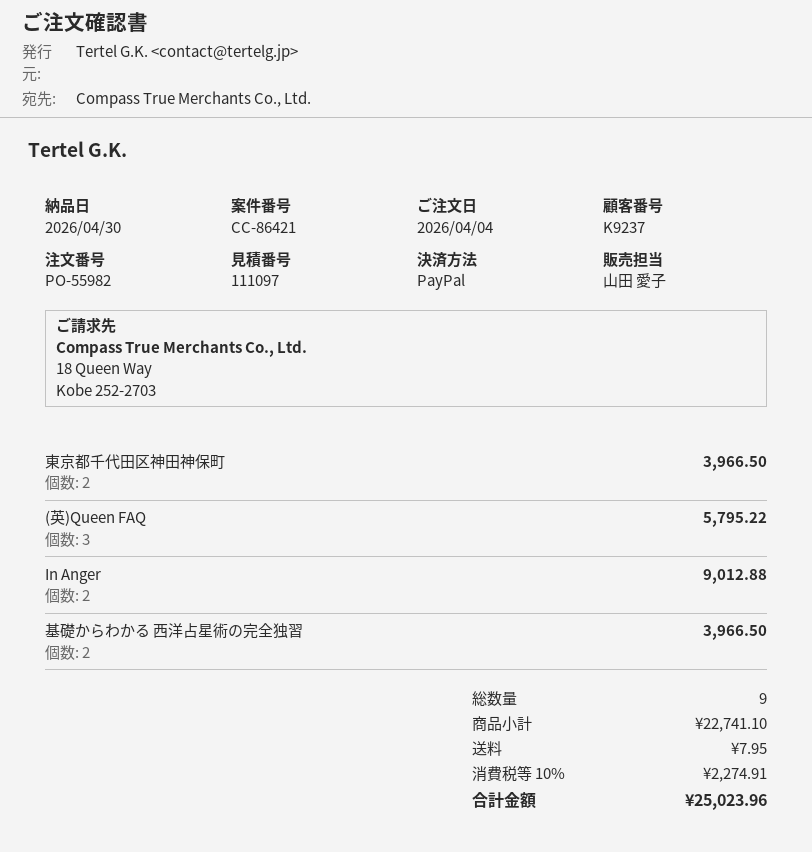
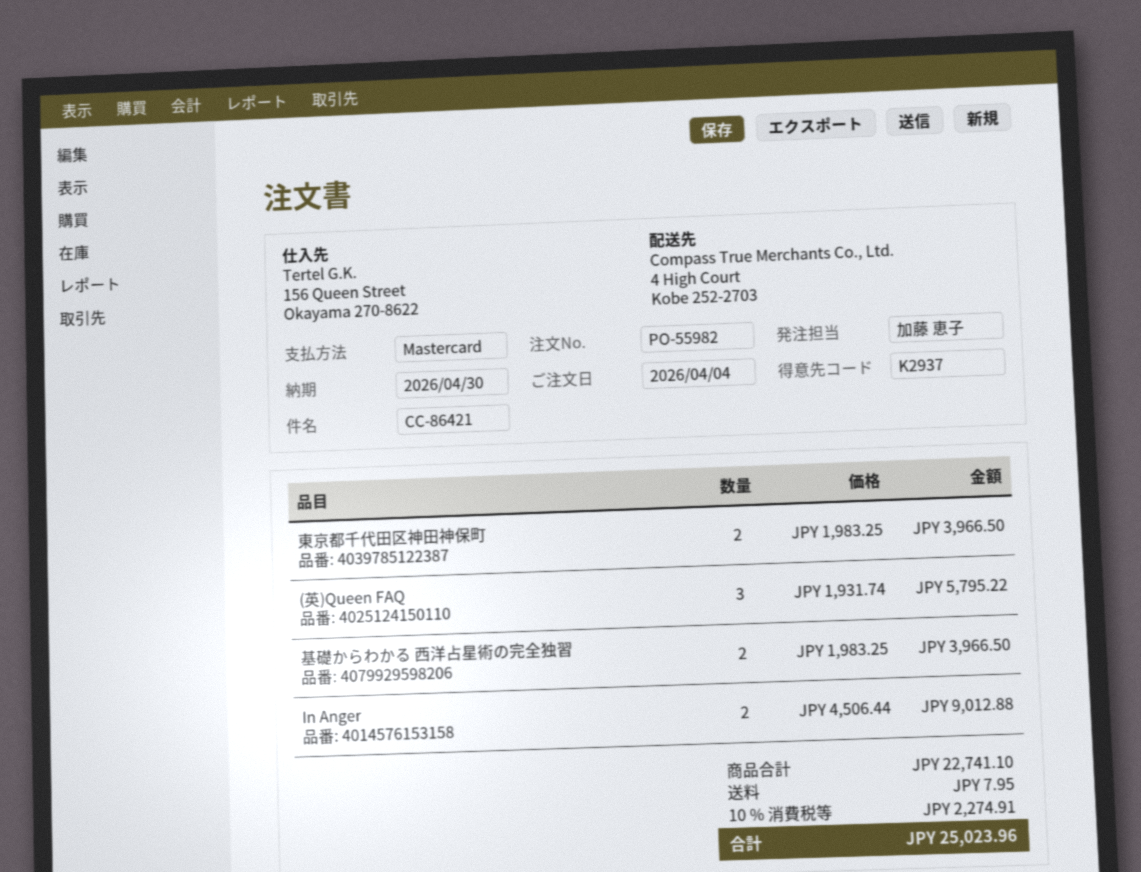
customer number: K9237 -> K2937
payment method: PayPal -> Mastercard

